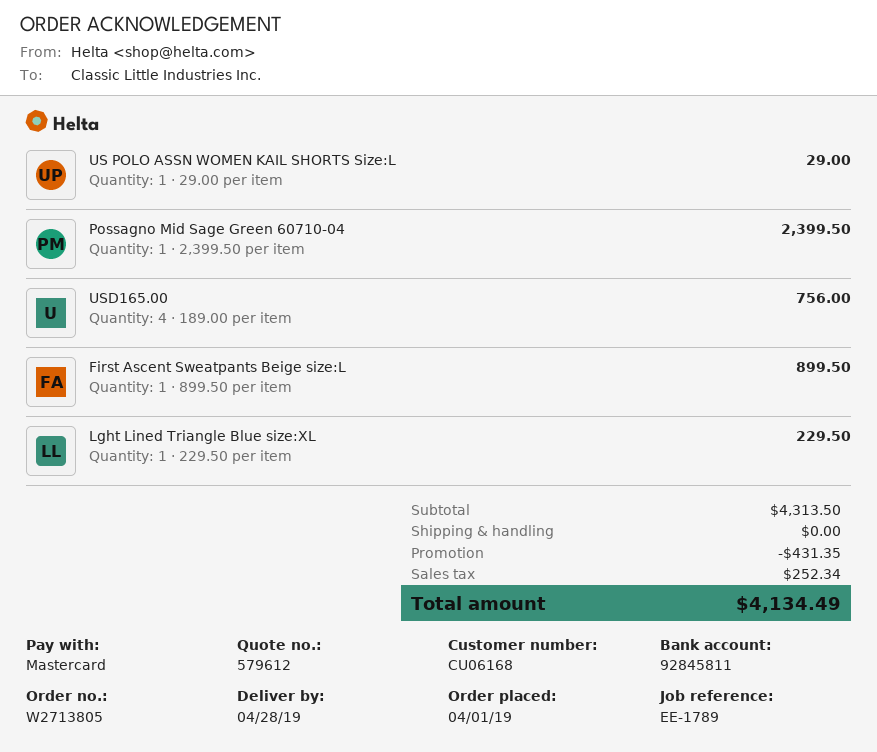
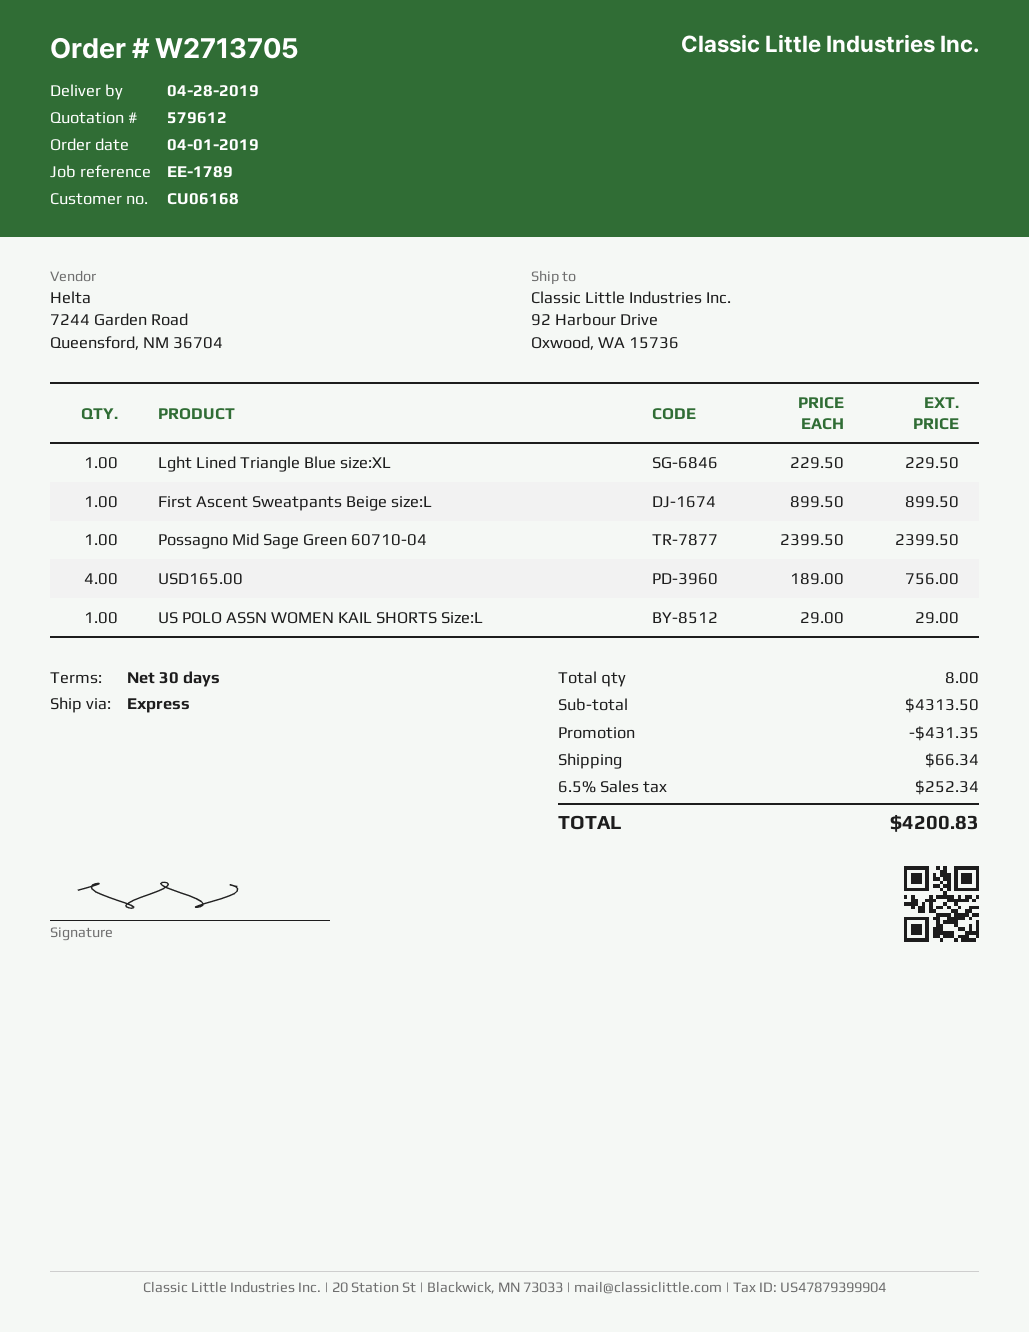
order number: W2713805 -> W2713705
shipping: 0.00 -> 66.34
total: 4134.49 -> 4200.83

